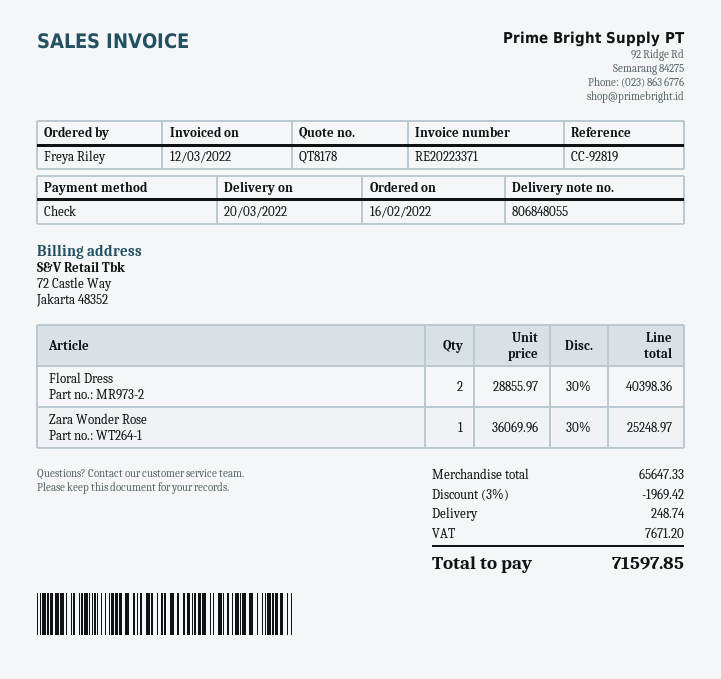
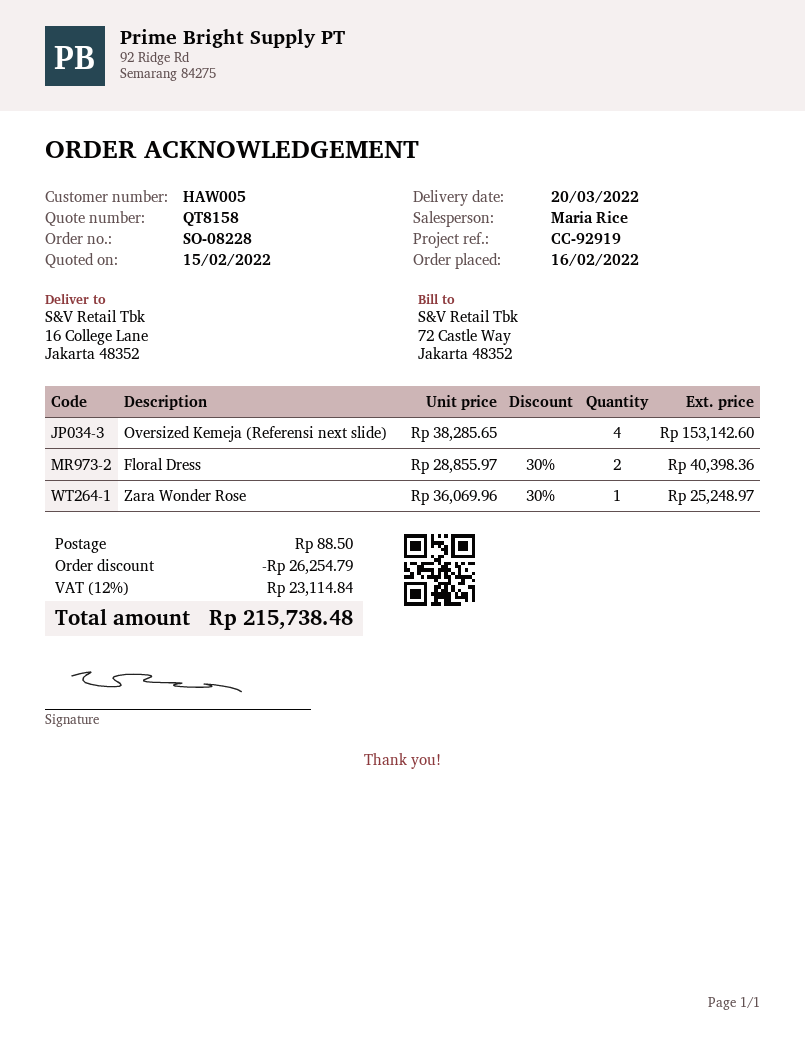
quote number: QT8178 -> QT8158
reference: CC-92819 -> CC-92919
Oversized Kemeja (Referensi next slide): none -> 4 x 38285.65 = 153142.60
discount: 1969.42 -> 26254.79
shipping: 248.74 -> 88.50
tax: 7671.20 -> 23114.84
total: 71597.85 -> 215738.48

